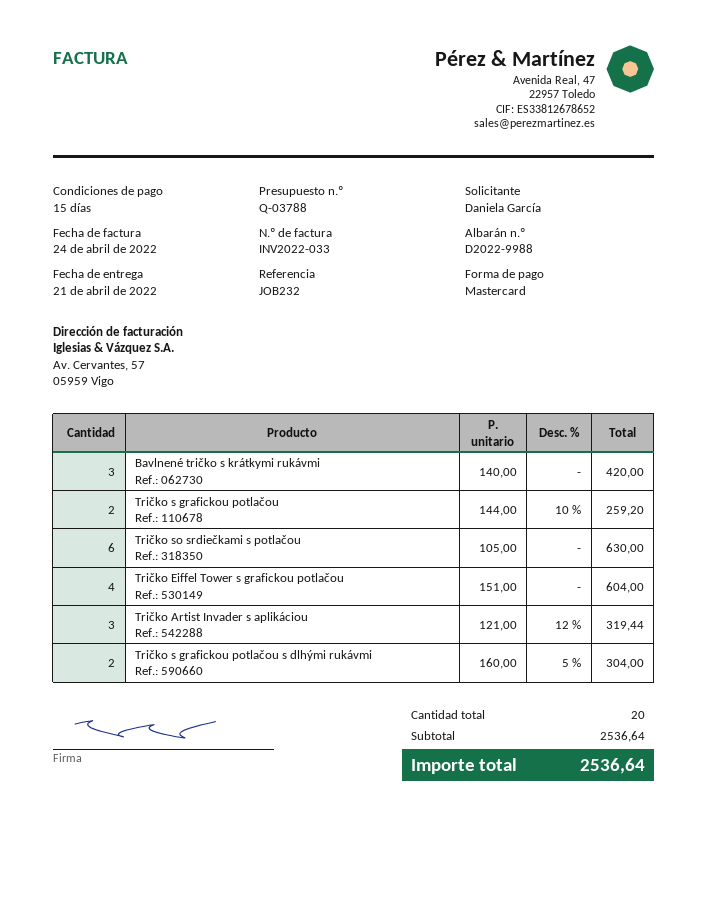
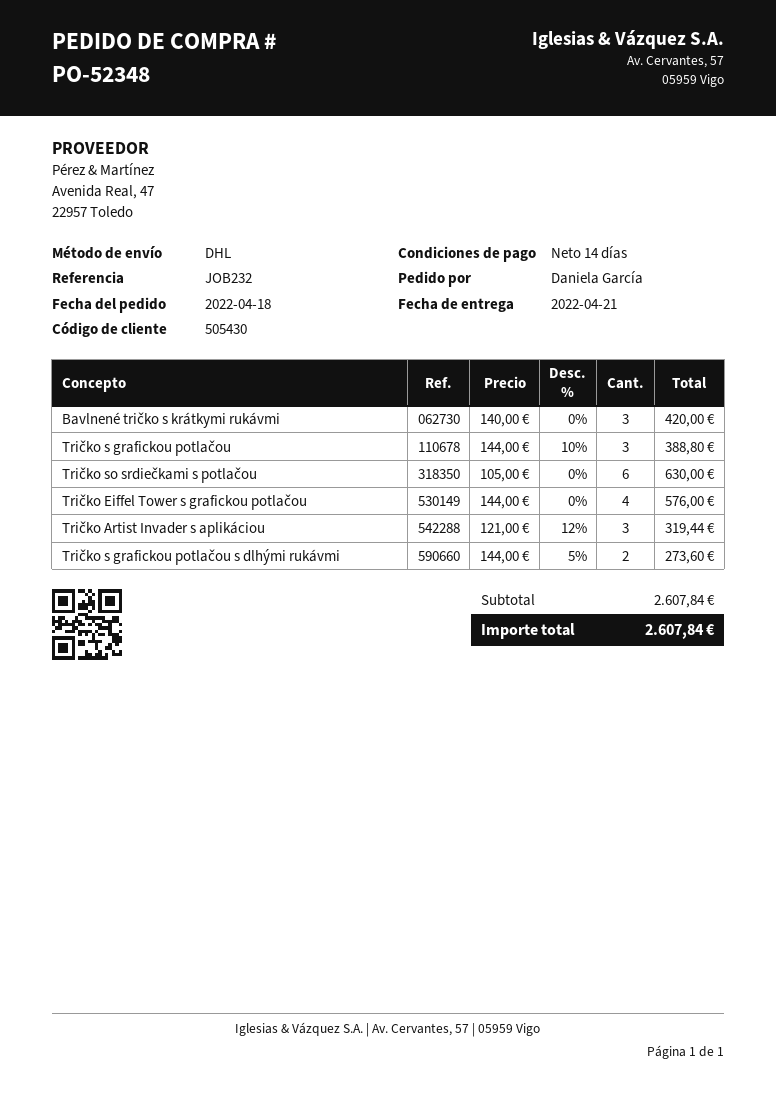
payment terms: 15 days -> 14 days
Tričko s grafickou potlačou: 2 x 144.00 - 10% = 259.20 -> 3 x 144.00 - 10% = 388.80
Tričko Eiffel Tower s grafickou potlačou: 4 x 151.00 = 604.00 -> 4 x 144.00 = 576.00
Tričko s grafickou potlačou s dlhými rukávmi: 2 x 160.00 - 5% = 304.00 -> 2 x 144.00 - 5% = 273.60
subtotal: 2536.64 -> 2607.84
total: 2536.64 -> 2607.84

